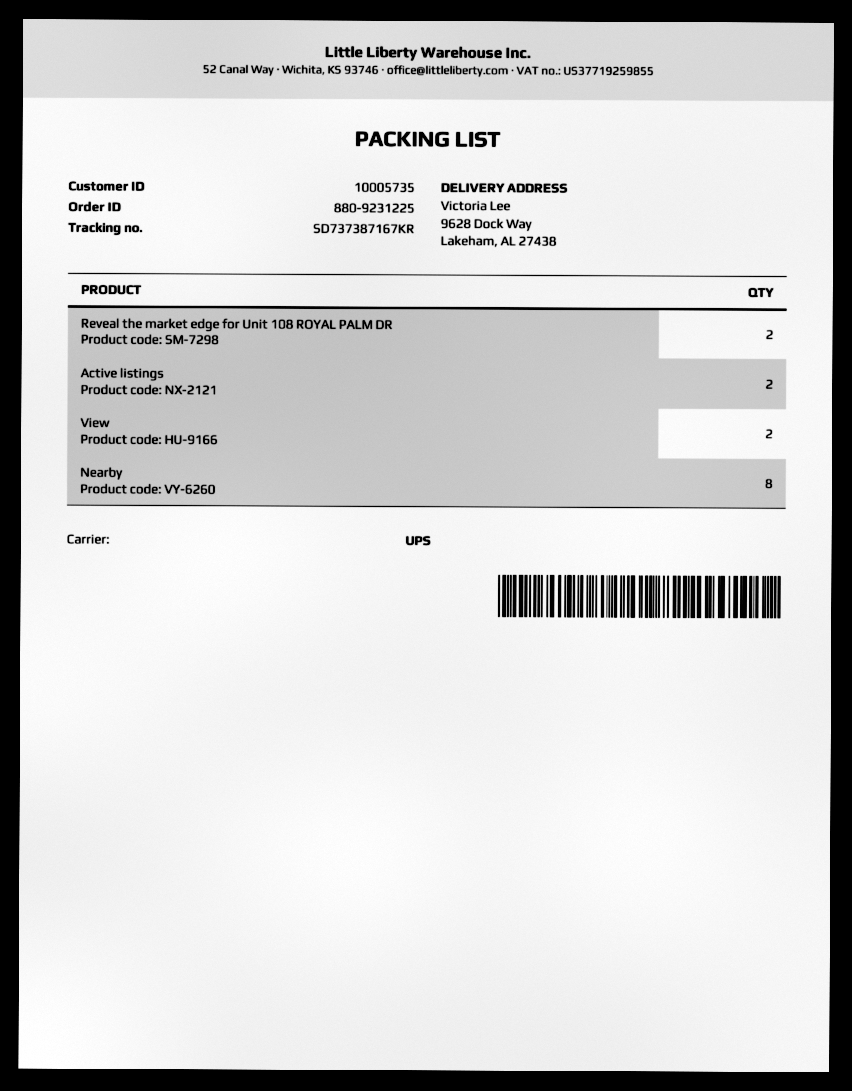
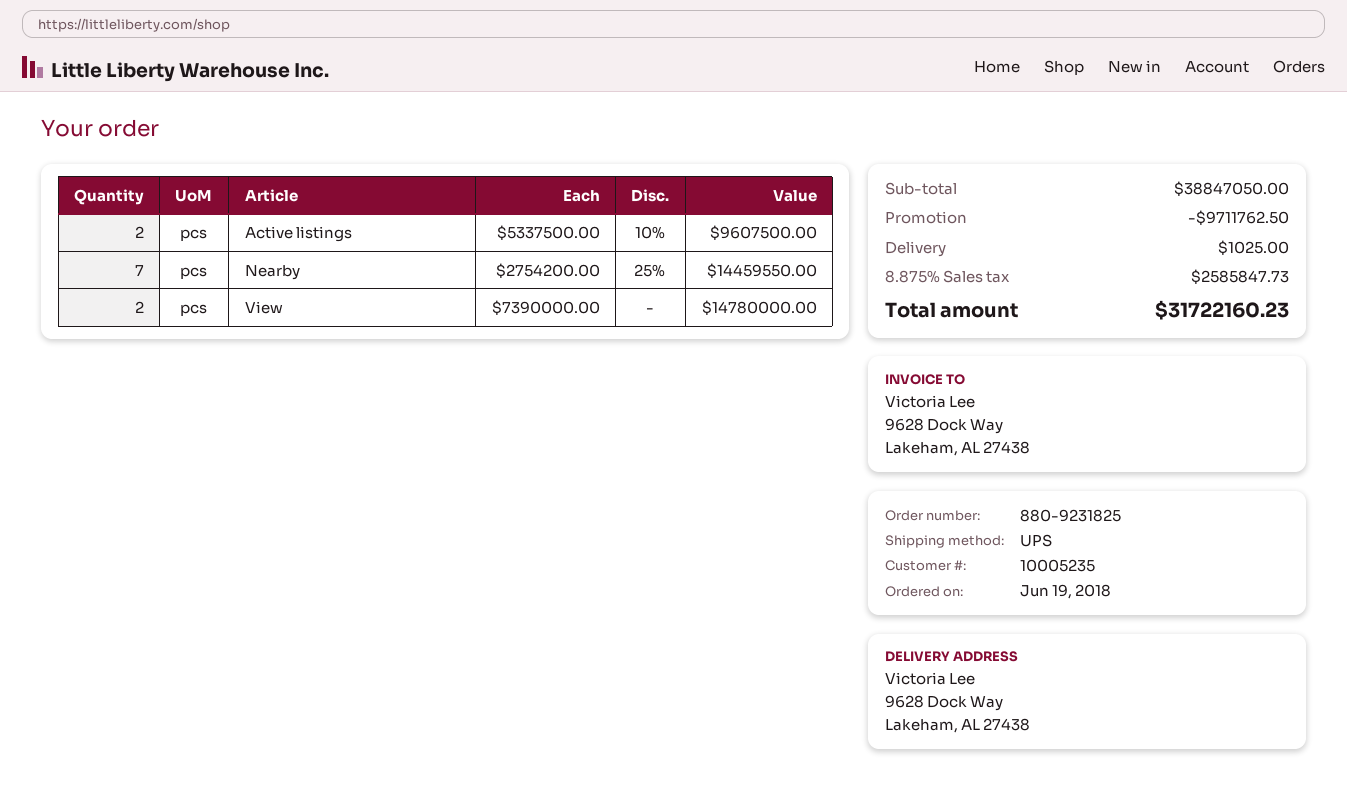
order number: 880-9231225 -> 880-9231825
customer number: 10005735 -> 10005235
Reveal the market edge for Unit 108 ROYAL PALM DR: 2 -> none
Nearby: 8 -> 7

